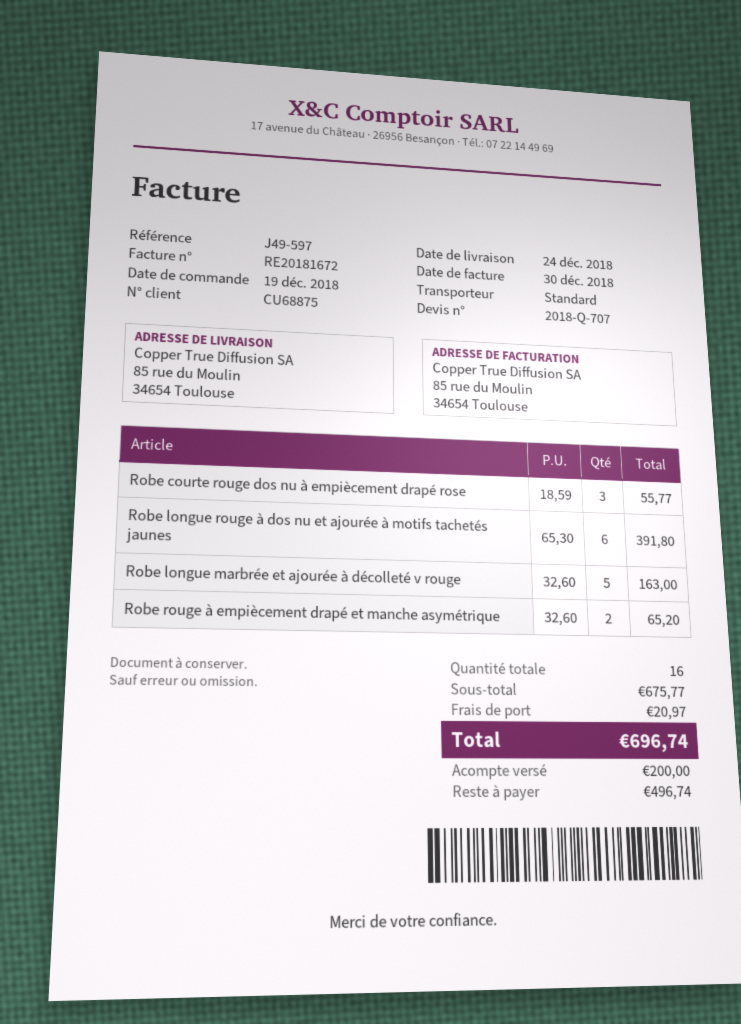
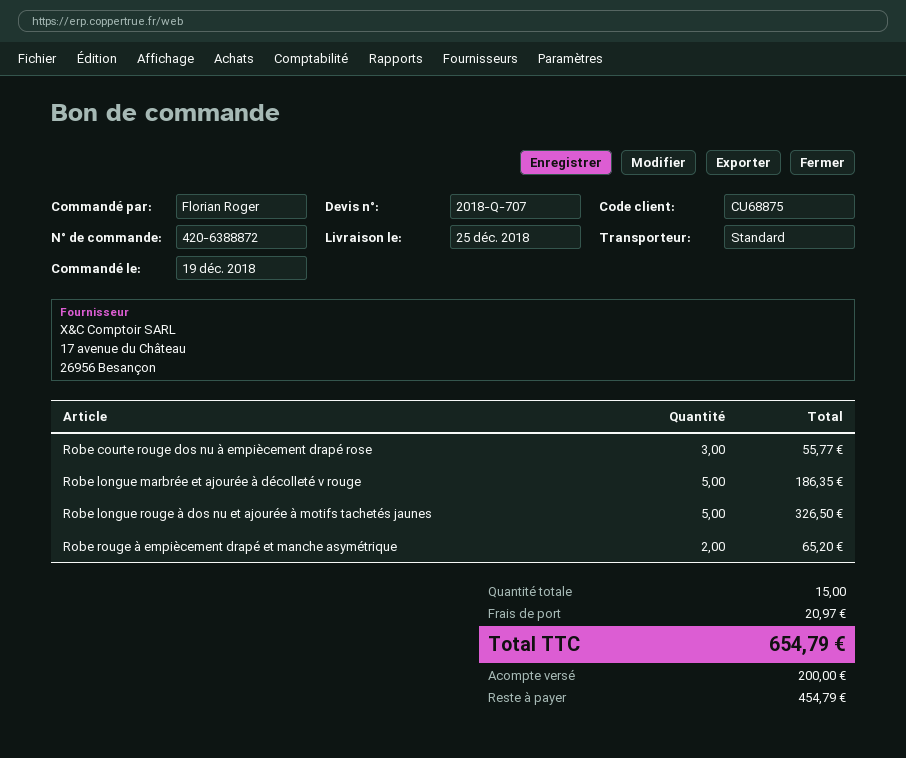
delivery date: 2018-12-24 -> 2018-12-25
Robe longue rouge à dos nu et ajourée à motifs tachetés jaunes: 6 for 391.80 -> 5 for 326.50
Robe longue marbrée et ajourée à décolleté v rouge: 5 for 163.00 -> 5 for 186.35
total quantity: 16 -> 15
total: 696.74 -> 654.79
balance: 496.74 -> 454.79

